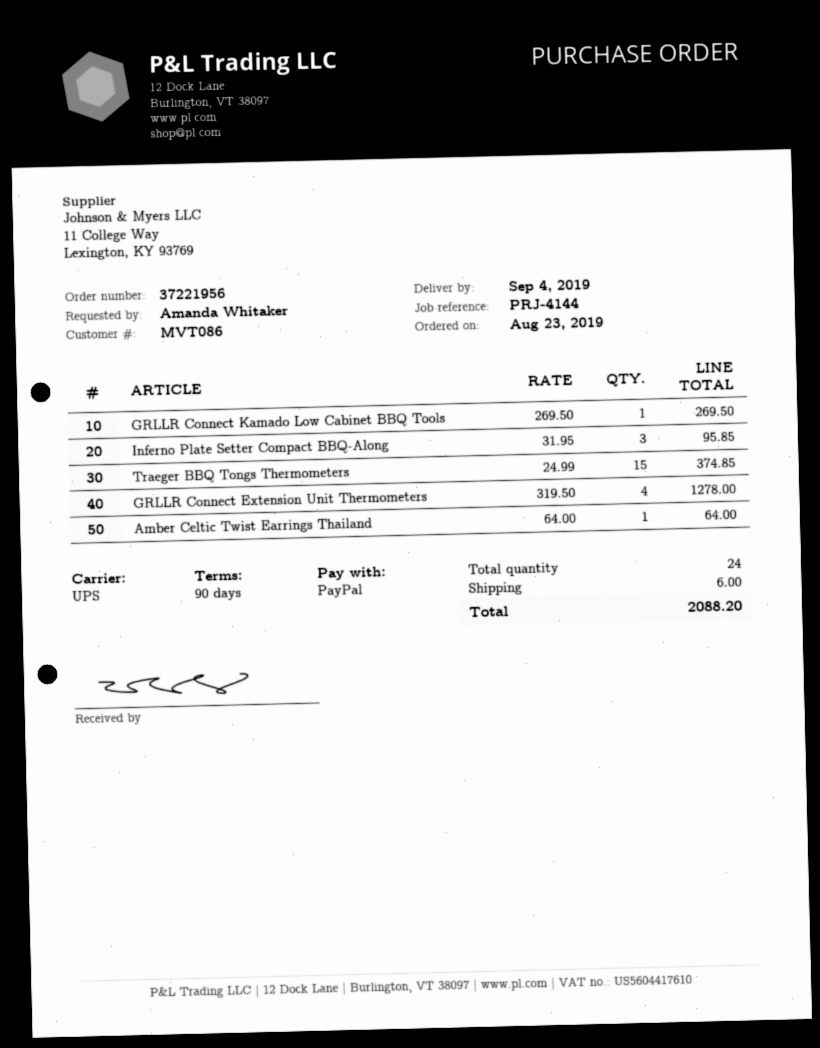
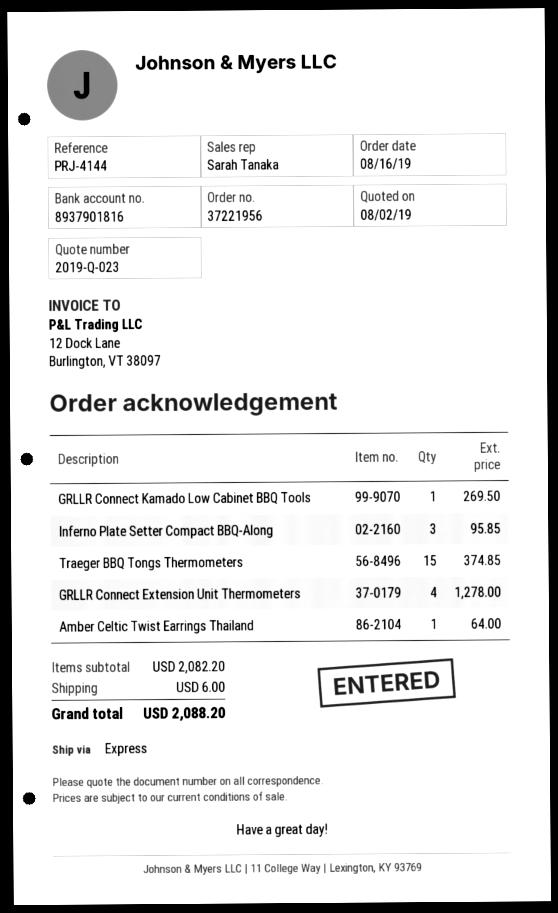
order date: 2019-08-23 -> 2019-08-16
shipping method: UPS -> express

